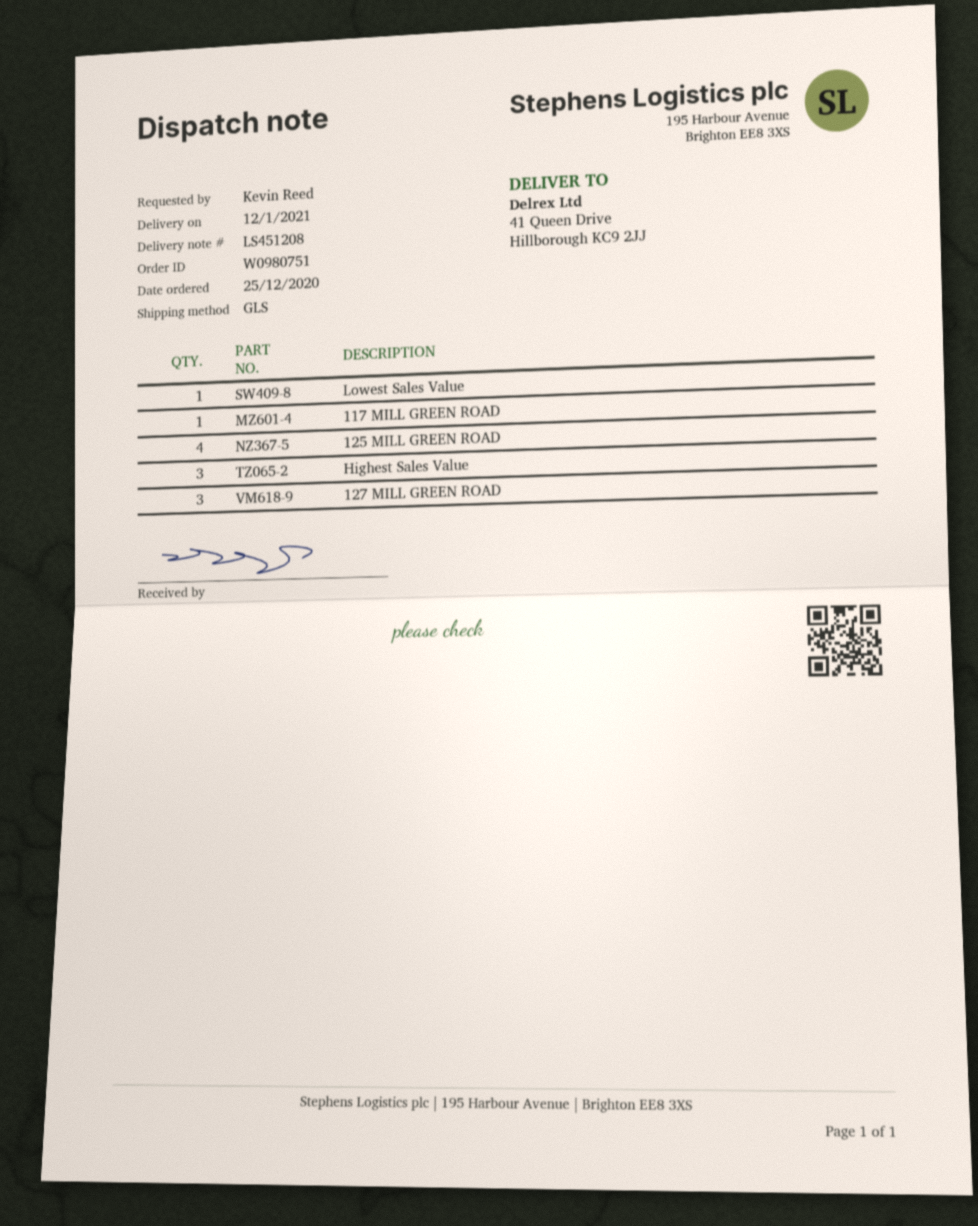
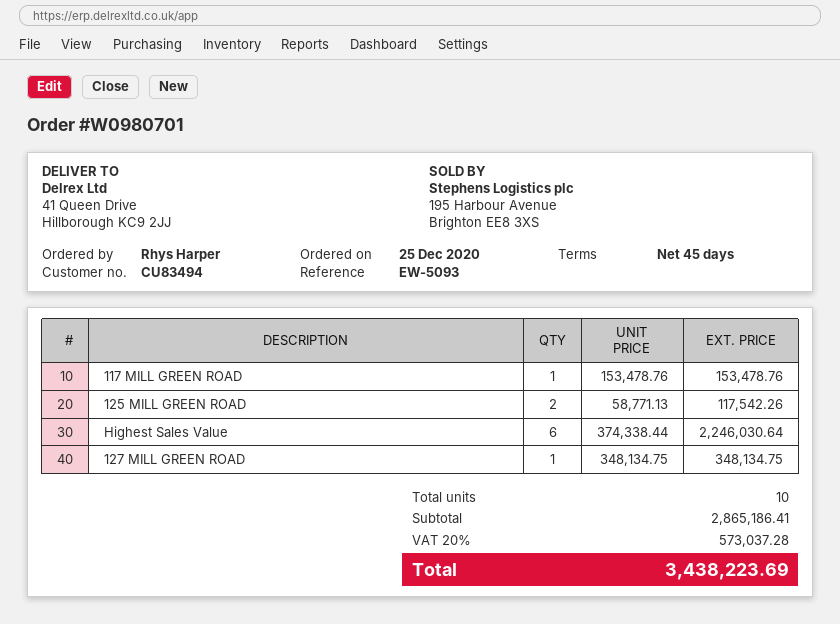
order number: W0980751 -> W0980701
ordered by: Kevin Reed -> Rhys Harper
Lowest Sales Value: 1 -> none
125 MILL GREEN ROAD: 4 -> 2
Highest Sales Value: 3 -> 6
127 MILL GREEN ROAD: 3 -> 1

